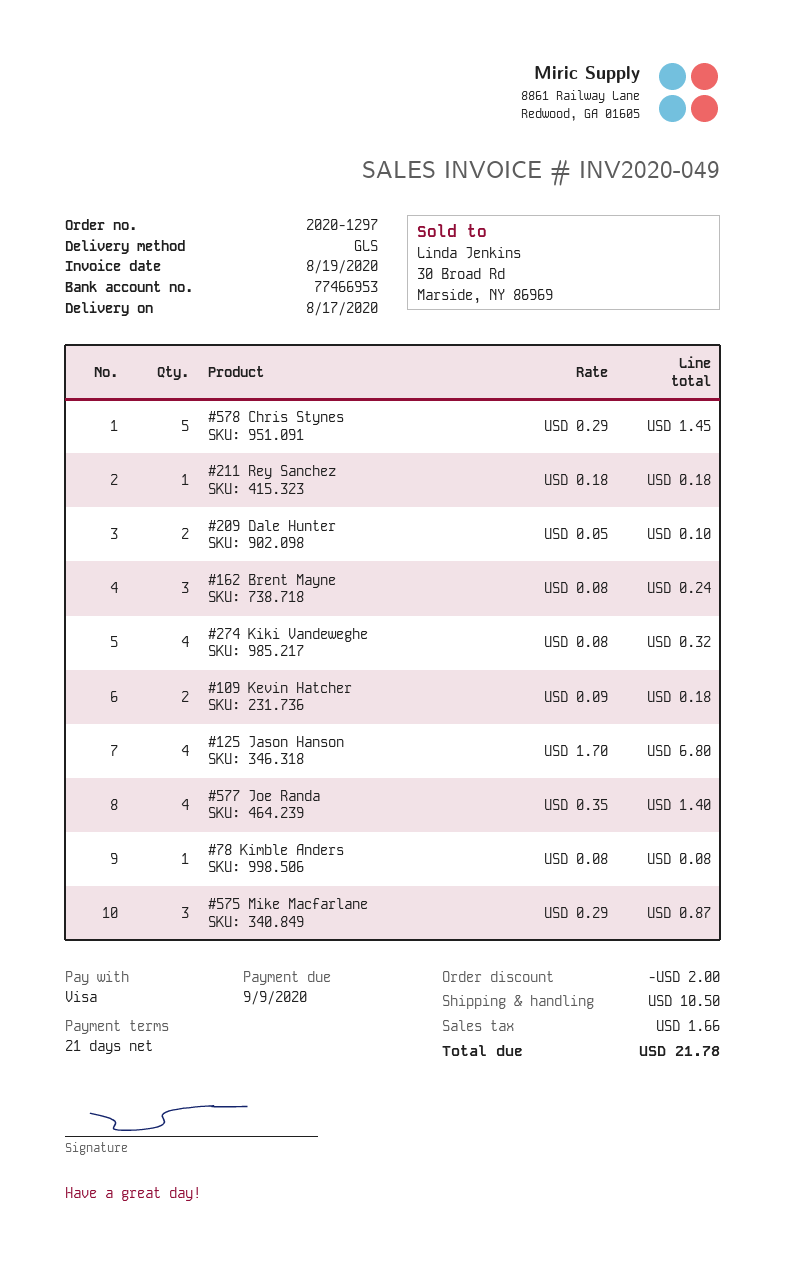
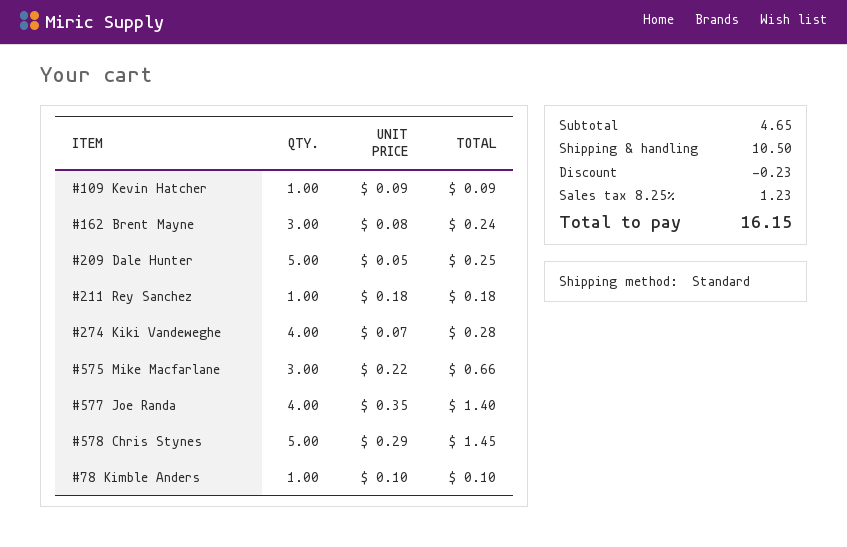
shipping method: GLS -> standard
#209 Dale Hunter: 2 x 0.05 = 0.10 -> 5 x 0.05 = 0.25
#274 Kiki Vandeweghe: 4 x 0.08 = 0.32 -> 4 x 0.07 = 0.28
#109 Kevin Hatcher: 2 x 0.09 = 0.18 -> 1 x 0.09 = 0.09
#125 Jason Hanson: 4 x 1.70 = 6.80 -> none
#78 Kimble Anders: 1 x 0.08 = 0.08 -> 1 x 0.10 = 0.10
#575 Mike Macfarlane: 3 x 0.29 = 0.87 -> 3 x 0.22 = 0.66
discount: 2.00 -> 0.23
tax: 1.66 -> 1.23
total: 21.78 -> 16.15

